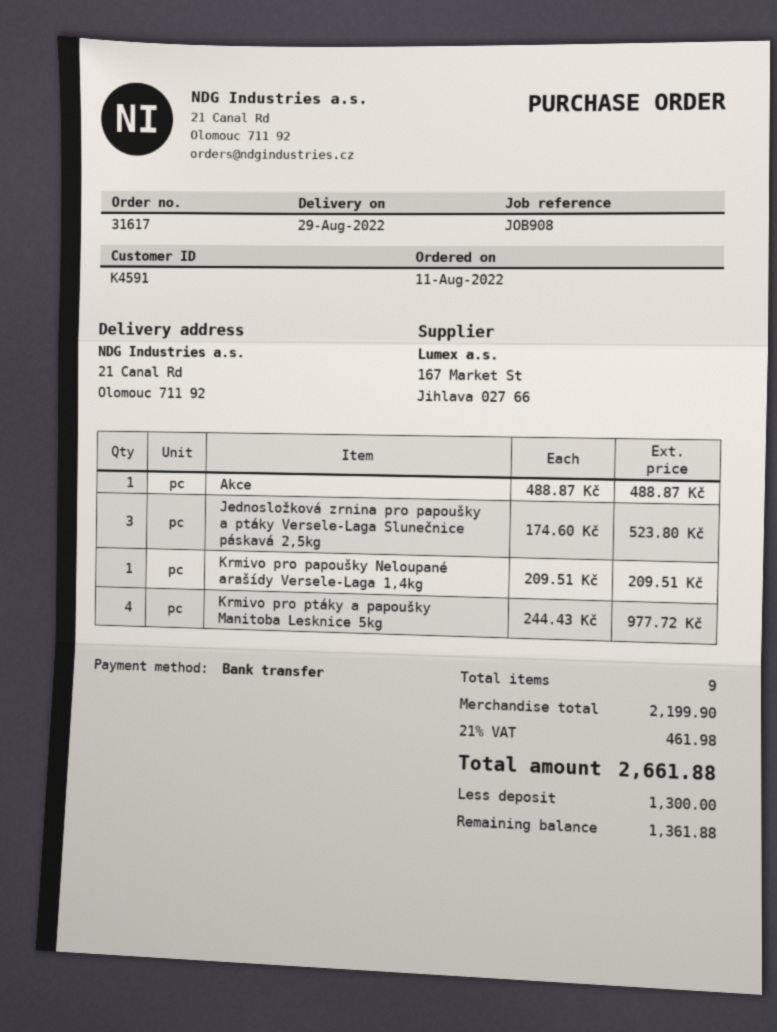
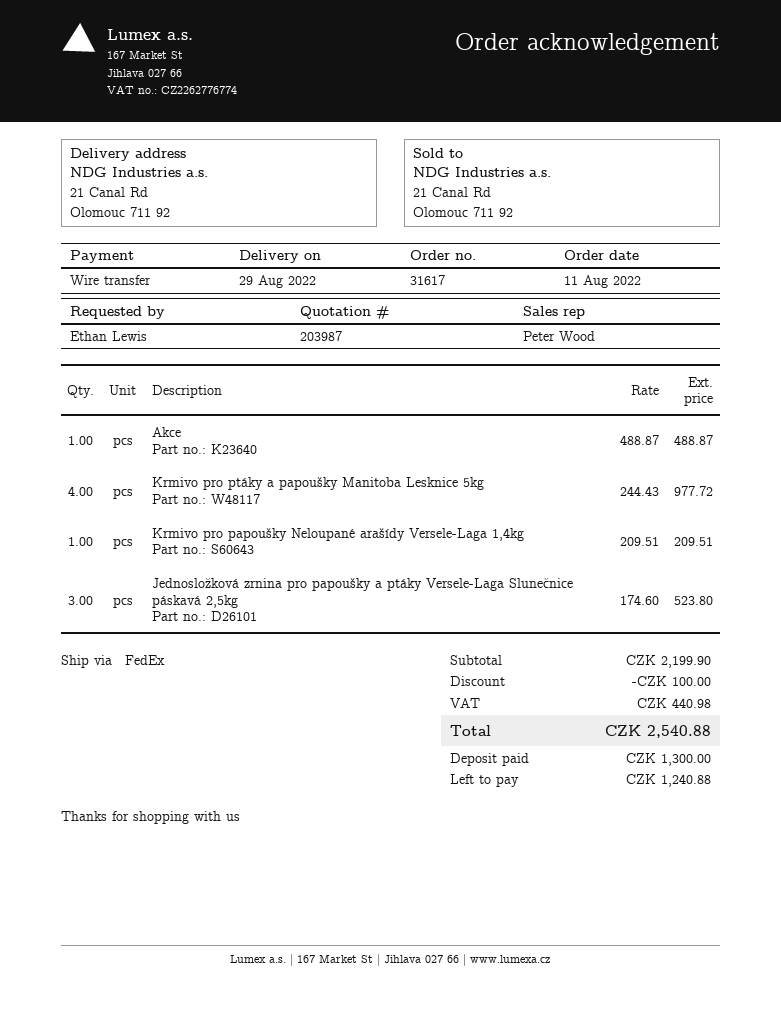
discount: none -> 100.00
tax: 461.98 -> 440.98
total: 2661.88 -> 2540.88
balance: 1361.88 -> 1240.88

